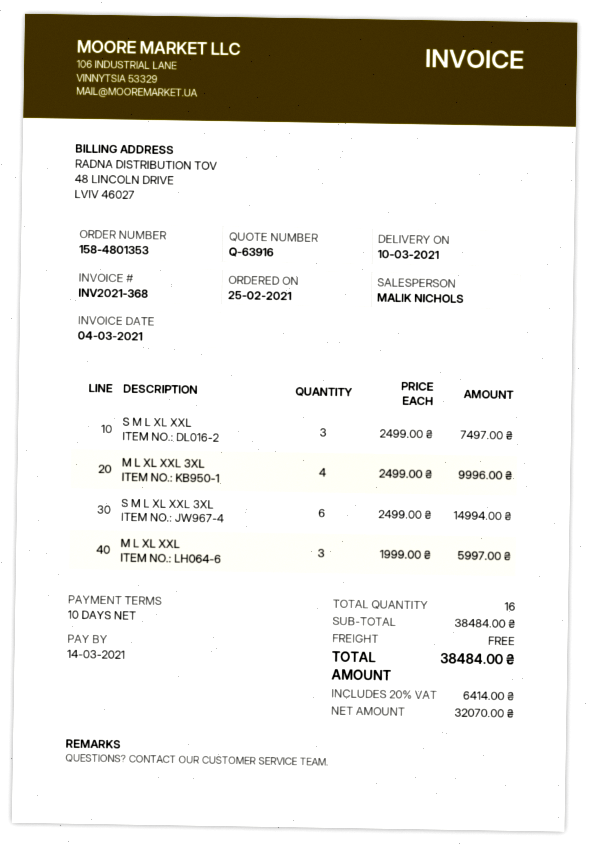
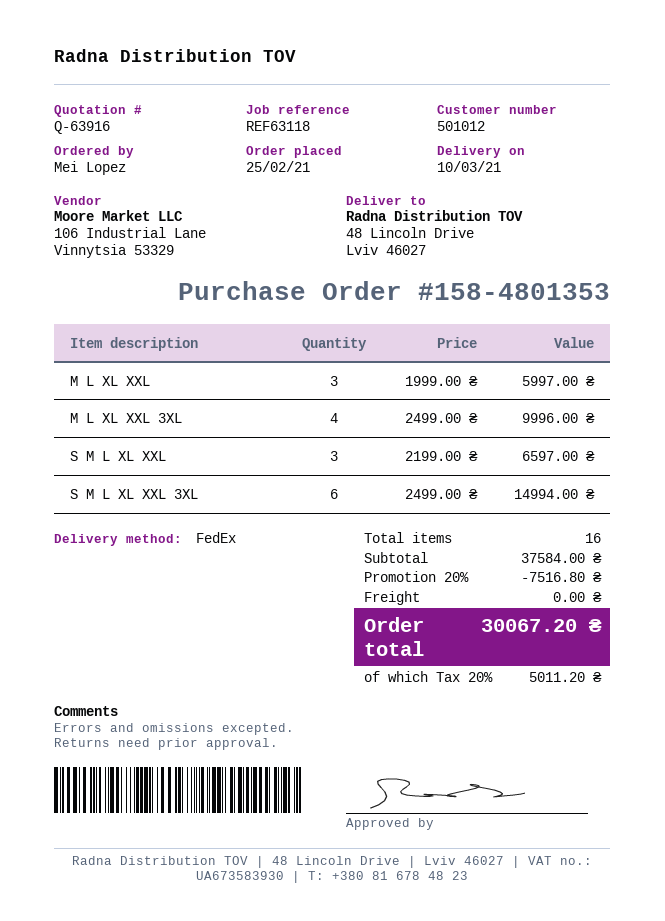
S M L XL XXL: 3 x 2499.00 = 7497.00 -> 3 x 2199.00 = 6597.00
subtotal: 38484.00 -> 37584.00
discount: none -> 20% = 7516.80
tax: 20% = 6414.00 -> 20% = 5011.20
total: 38484.00 -> 30067.20

